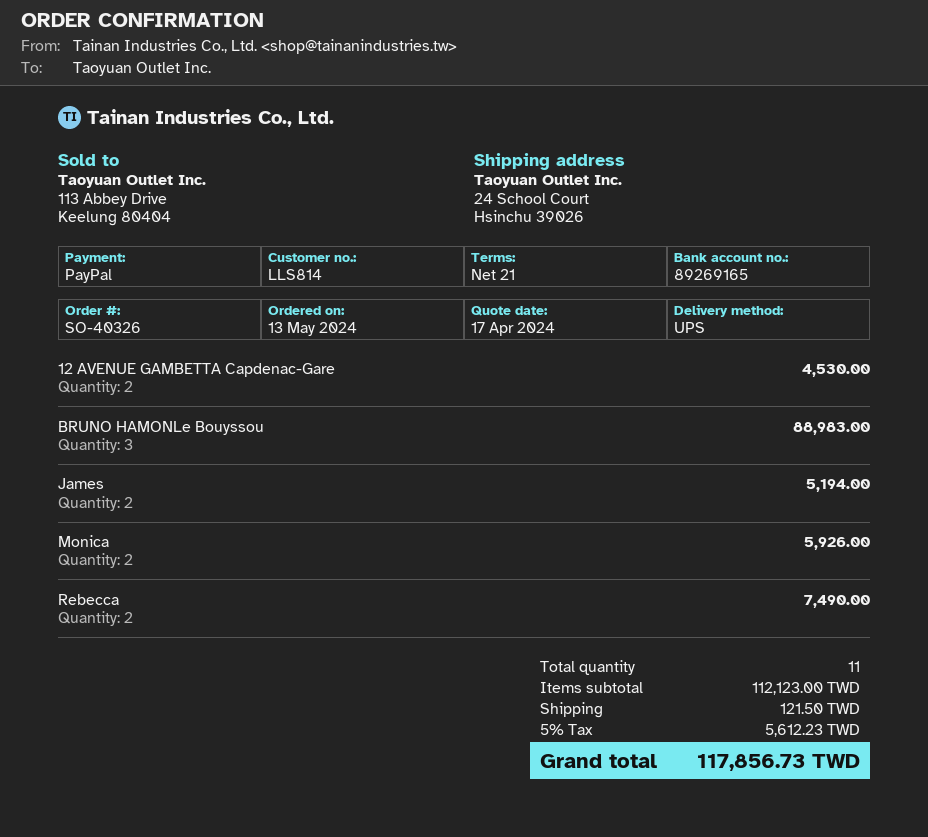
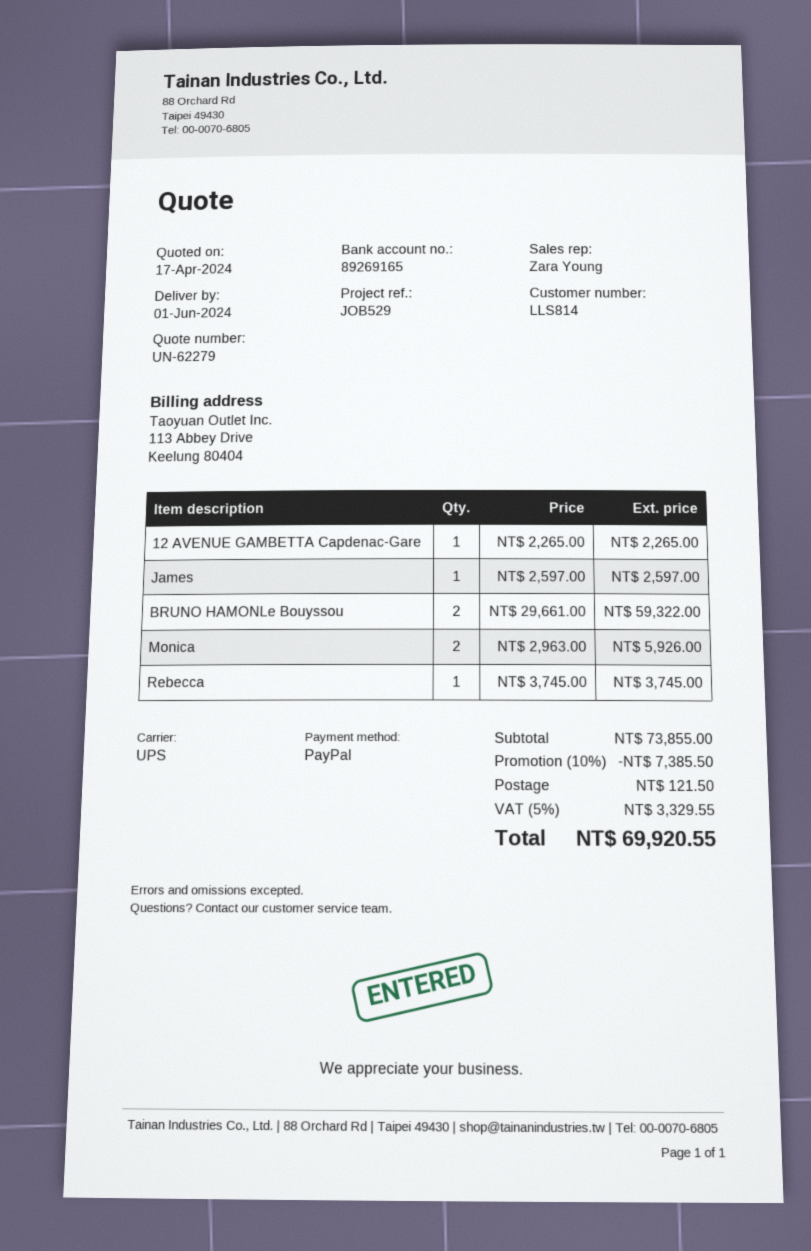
12 AVENUE GAMBETTA Capdenac-Gare: 2 for 4530.00 -> 1 for 2265.00
BRUNO HAMONLe Bouyssou: 3 for 88983.00 -> 2 for 59322.00
James: 2 for 5194.00 -> 1 for 2597.00
Rebecca: 2 for 7490.00 -> 1 for 3745.00
subtotal: 112123.00 -> 73855.00
discount: none -> 10% = 7385.50
tax: 5% = 5612.23 -> 5% = 3329.55
total: 117856.73 -> 69920.55

